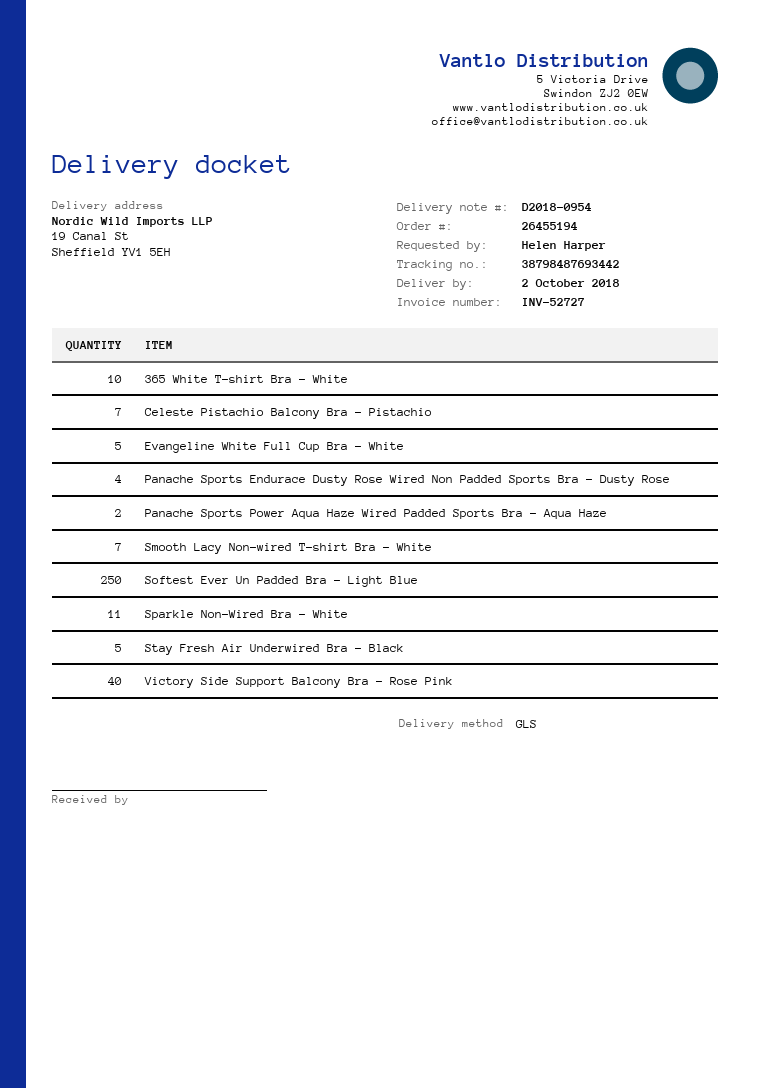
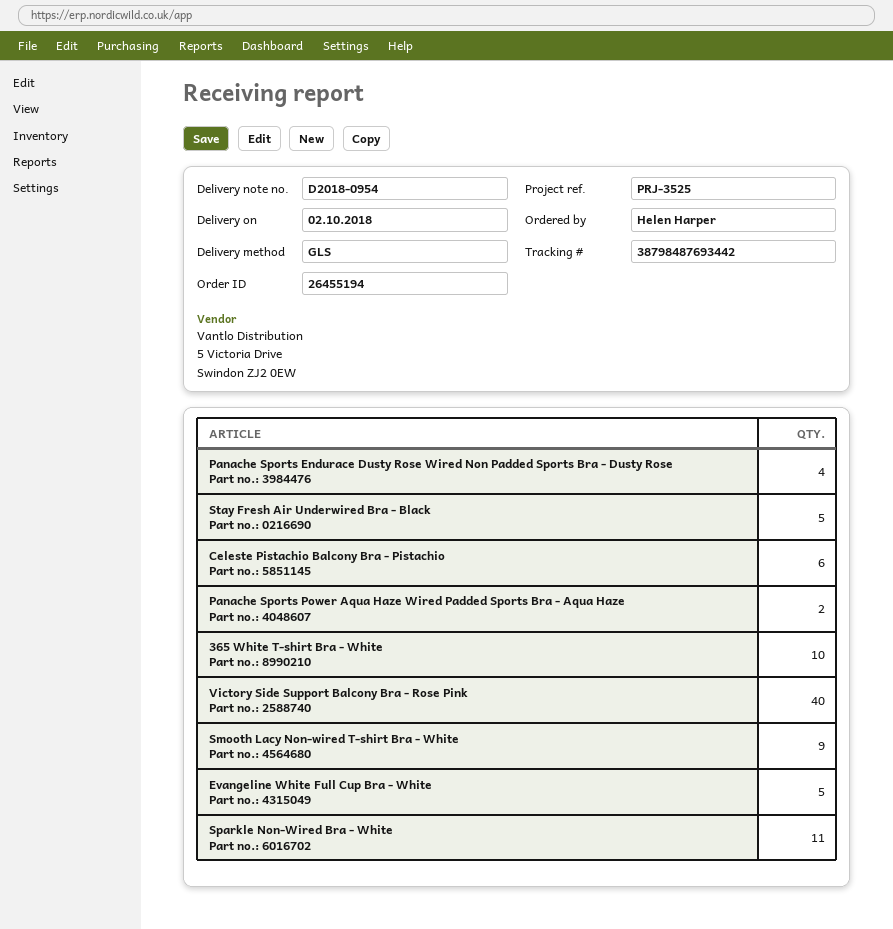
Celeste Pistachio Balcony Bra - Pistachio: 7 -> 6
Smooth Lacy Non-wired T-shirt Bra - White: 7 -> 9
Softest Ever Un Padded Bra - Light Blue: 250 -> none

